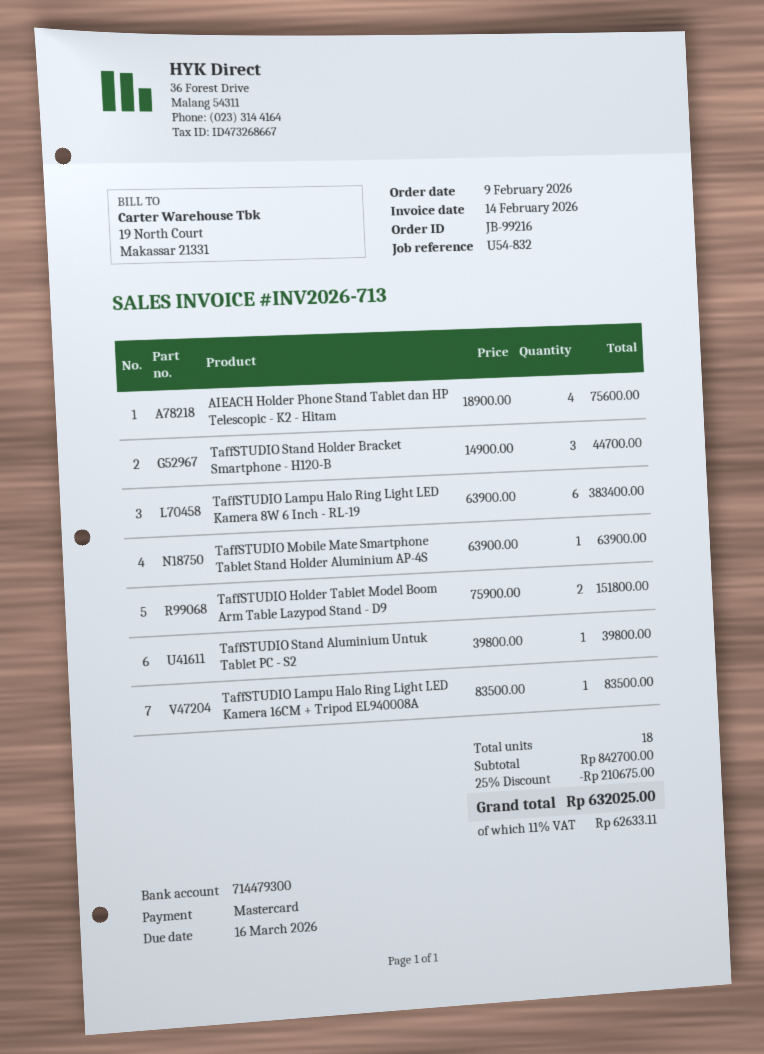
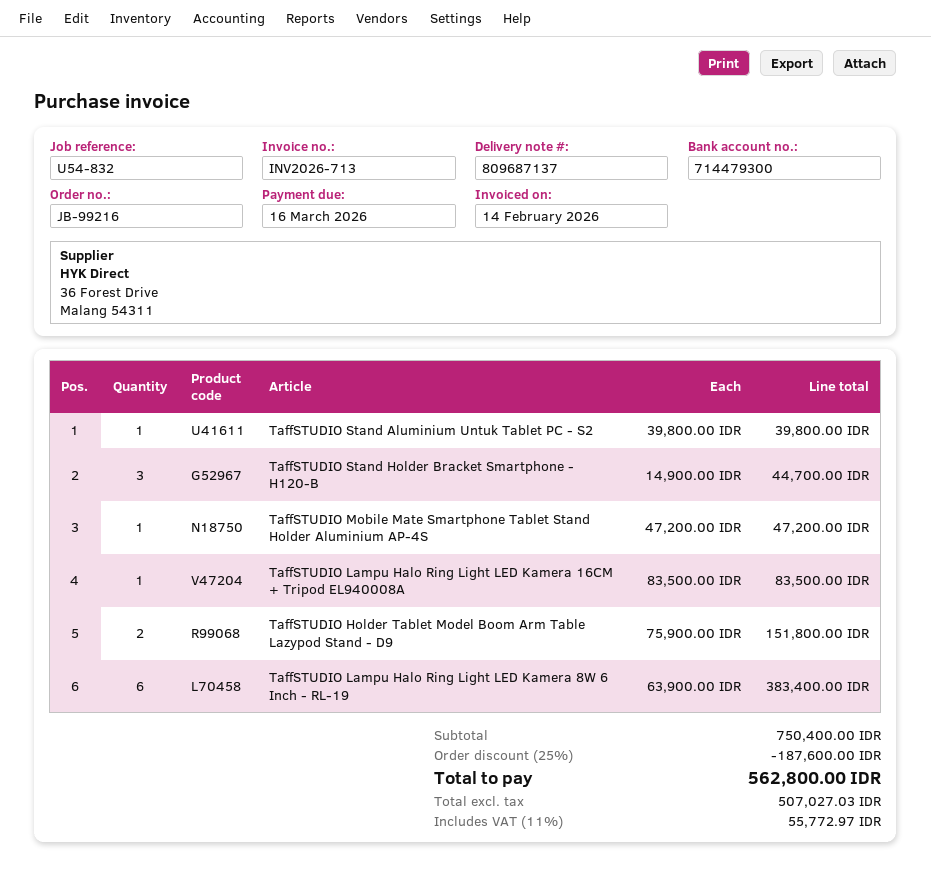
AIEACH Holder Phone Stand Tablet dan HP Telescopic - K2 - Hitam: 4 x 18900.00 = 75600.00 -> none
TaffSTUDIO Mobile Mate Smartphone Tablet Stand Holder Aluminium AP-4S: 1 x 63900.00 = 63900.00 -> 1 x 47200.00 = 47200.00
subtotal: 842700.00 -> 750400.00
discount: 25% = 210675.00 -> 25% = 187600.00
tax: 11% = 62633.11 -> 11% = 55772.97
total: 632025.00 -> 562800.00

